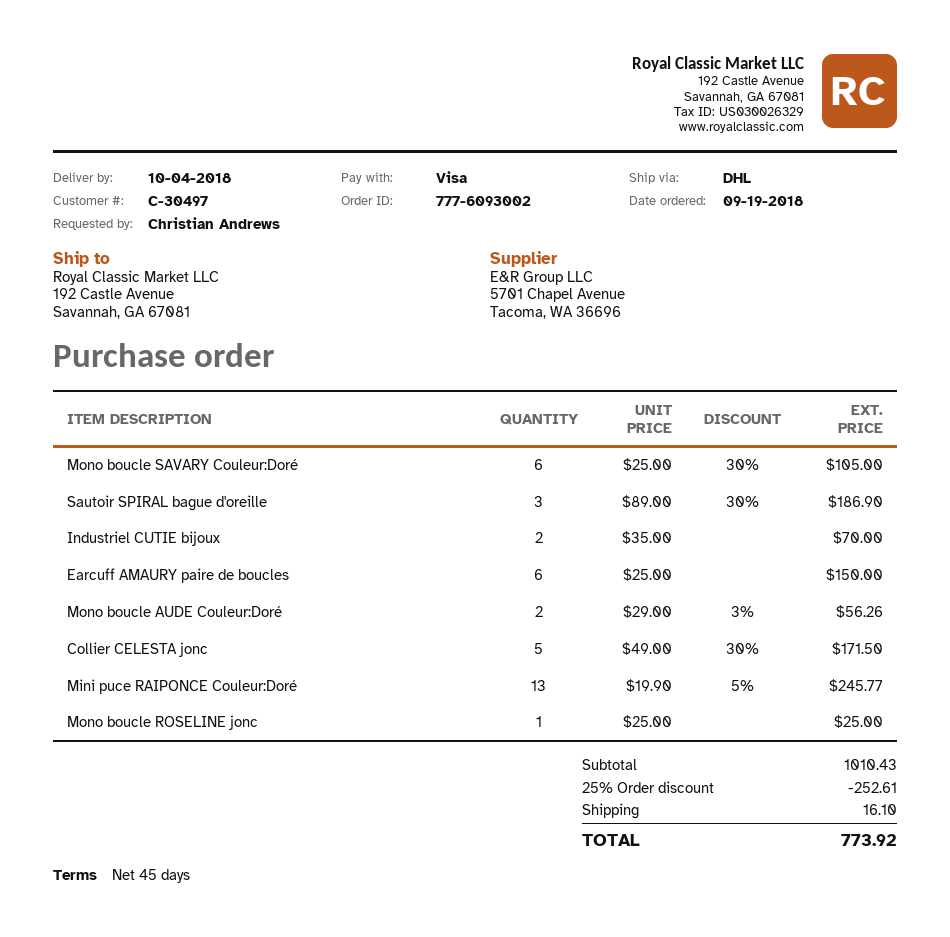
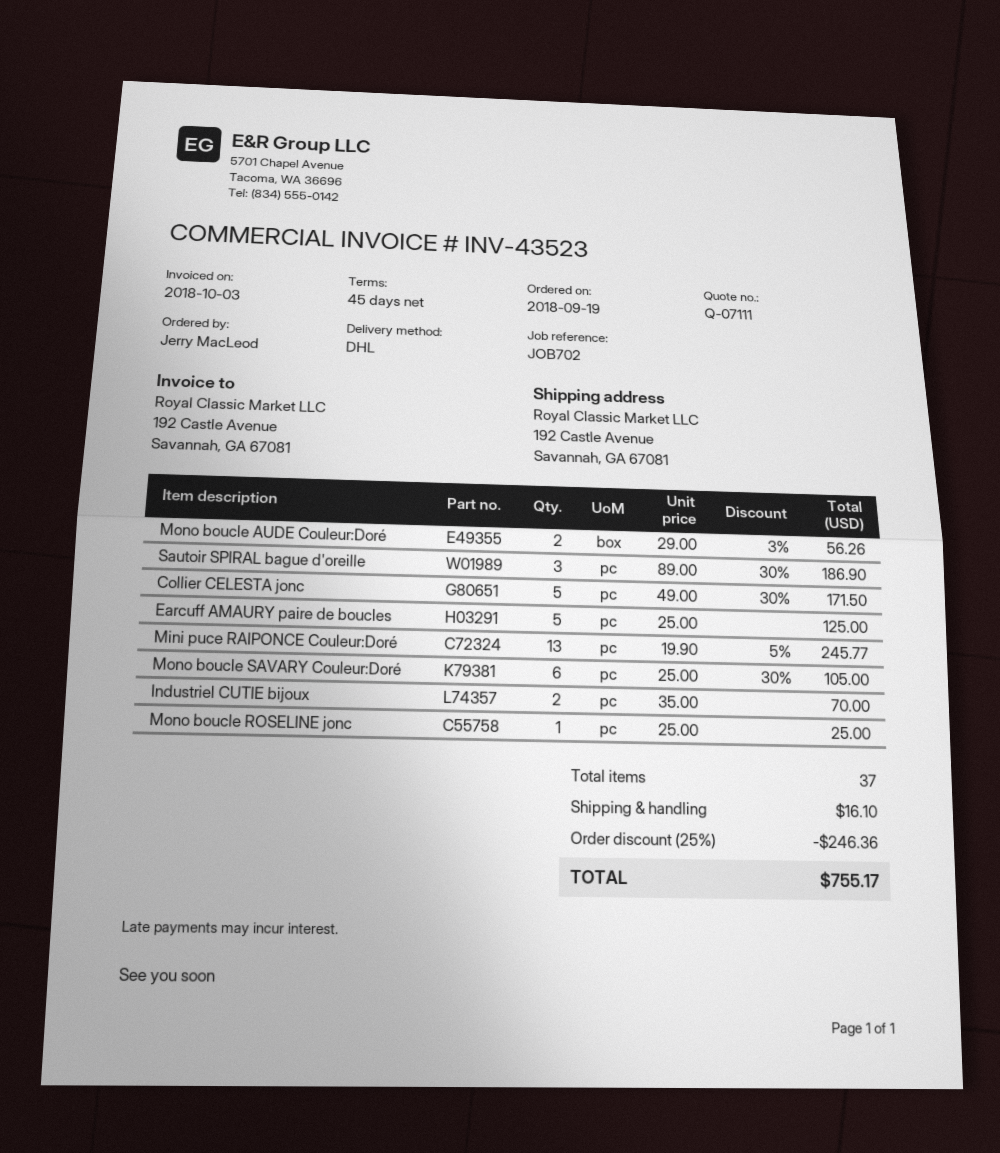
ordered by: Christian Andrews -> Jerry MacLeod
Earcuff AMAURY paire de boucles: 6 x 25.00 = 150.00 -> 5 x 25.00 = 125.00
discount: 25% = 252.61 -> 25% = 246.36
total: 773.92 -> 755.17

